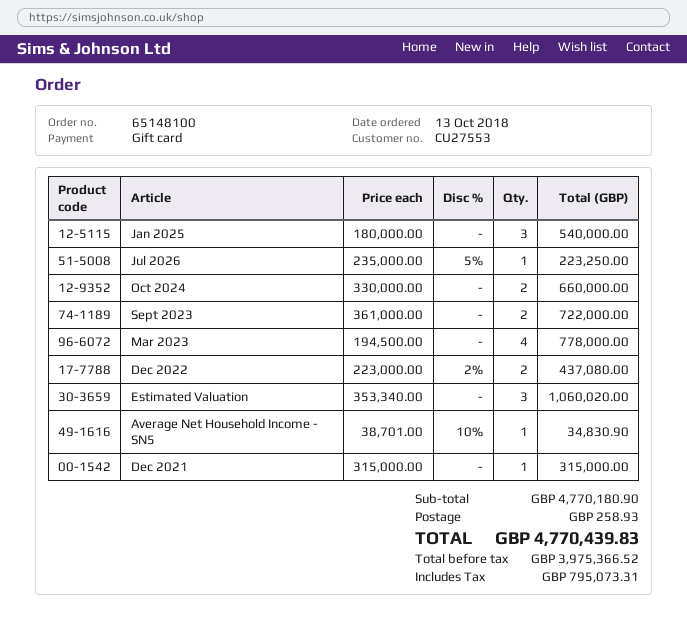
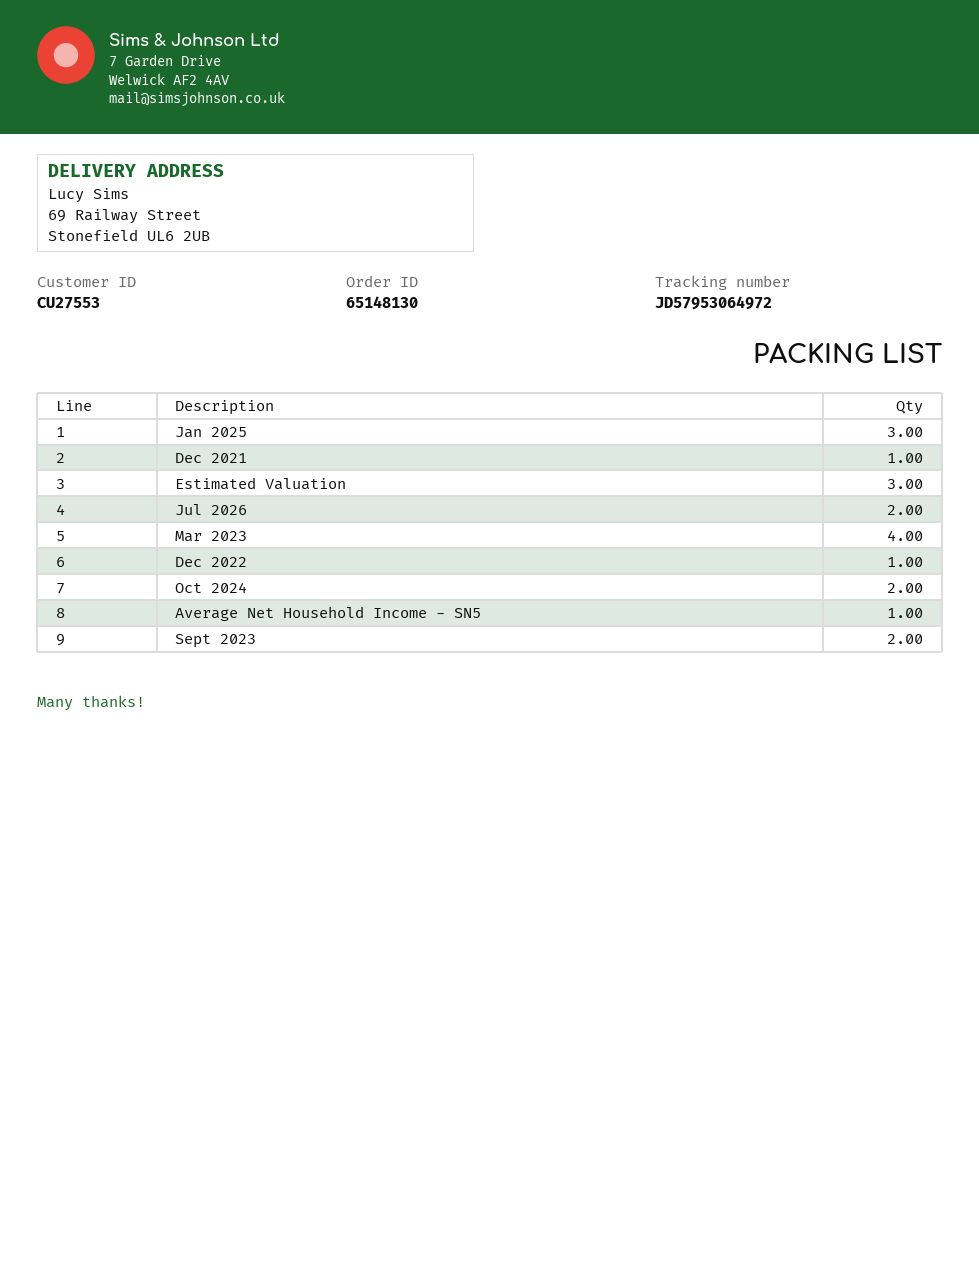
order number: 65148100 -> 65148130
Jul 2026: 1 -> 2
Dec 2022: 2 -> 1

